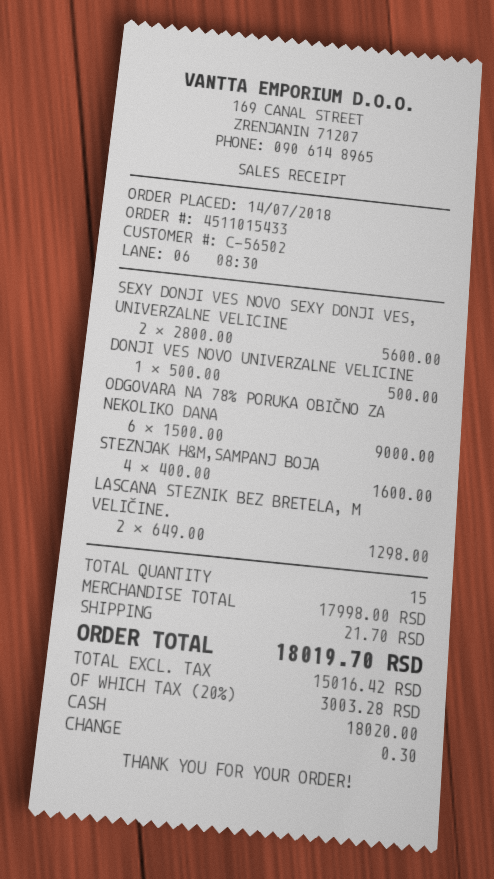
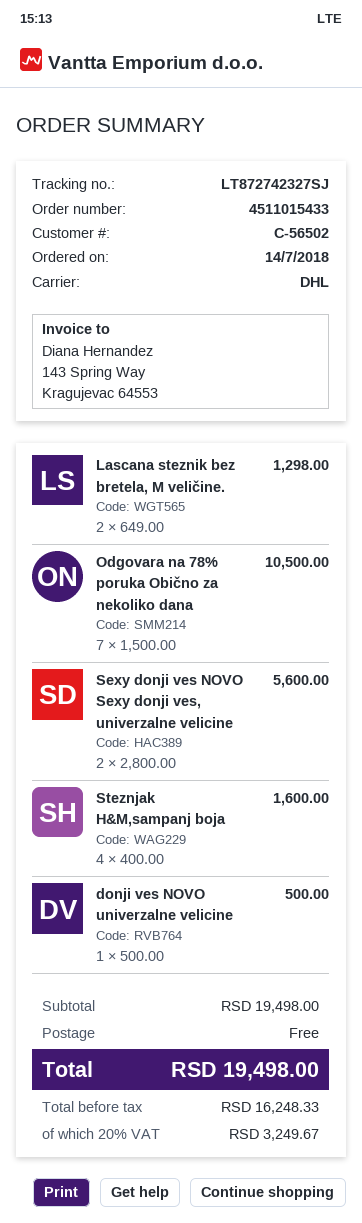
ODGOVARA NA 78% PORUKA OBIČNO ZA NEKOLIKO DANA: 6 x 1500.00 = 9000.00 -> 7 x 1500.00 = 10500.00
subtotal: 17998.00 -> 19498.00
shipping: 21.70 -> 0.00
net: 15016.42 -> 16248.33
tax: 20% = 3003.28 -> 20% = 3249.67
total: 18019.70 -> 19498.00

